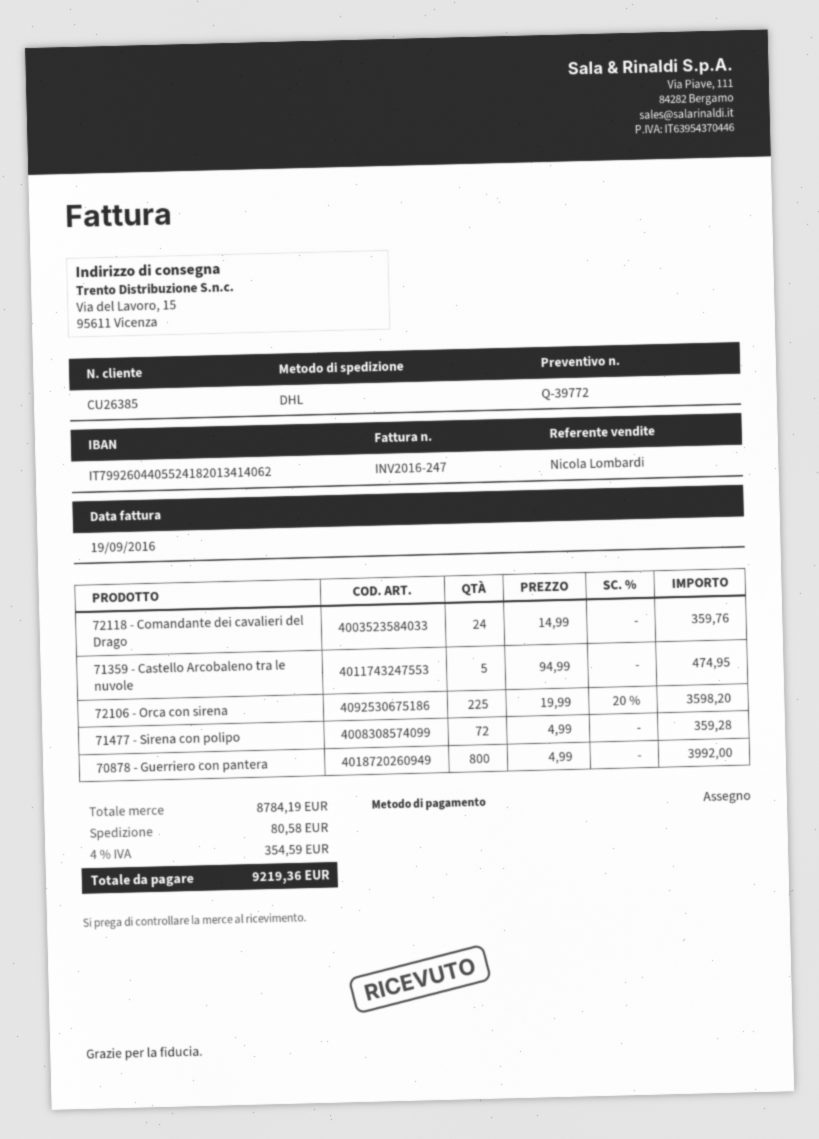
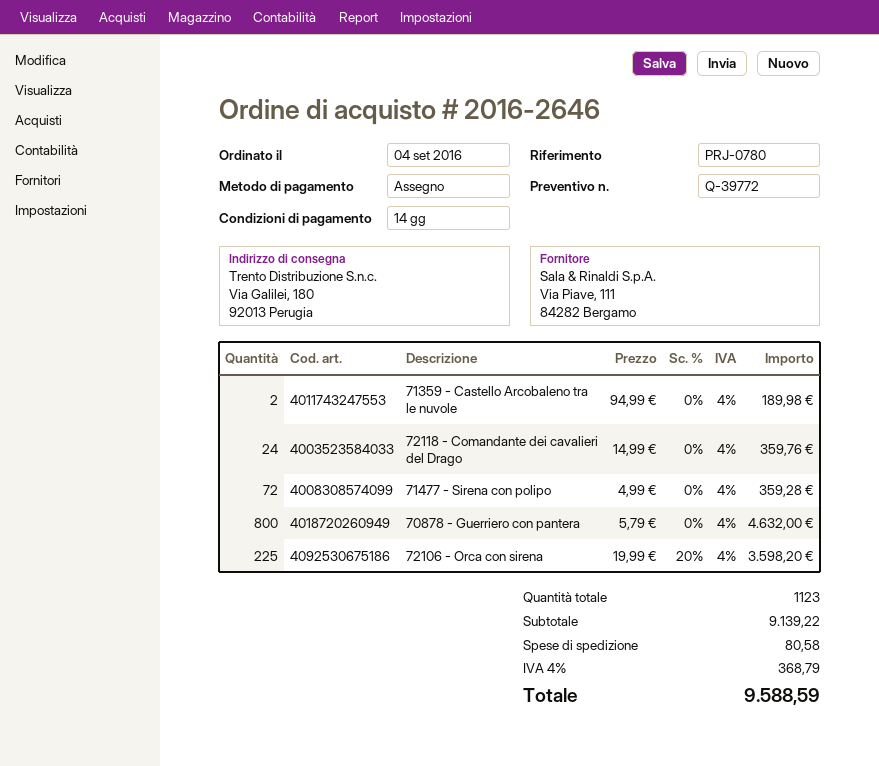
ship to: Via del Lavoro, 15, 95611 Vicenza -> Via Galilei, 180, 92013 Perugia
71359 - Castello Arcobaleno tra le nuvole: 5 x 94.99 = 474.95 -> 2 x 94.99 = 189.98
70878 - Guerriero con pantera: 800 x 4.99 = 3992.00 -> 800 x 5.79 = 4632.00
subtotal: 8784.19 -> 9139.22
tax: 4% = 354.59 -> 4% = 368.79
total: 9219.36 -> 9588.59

